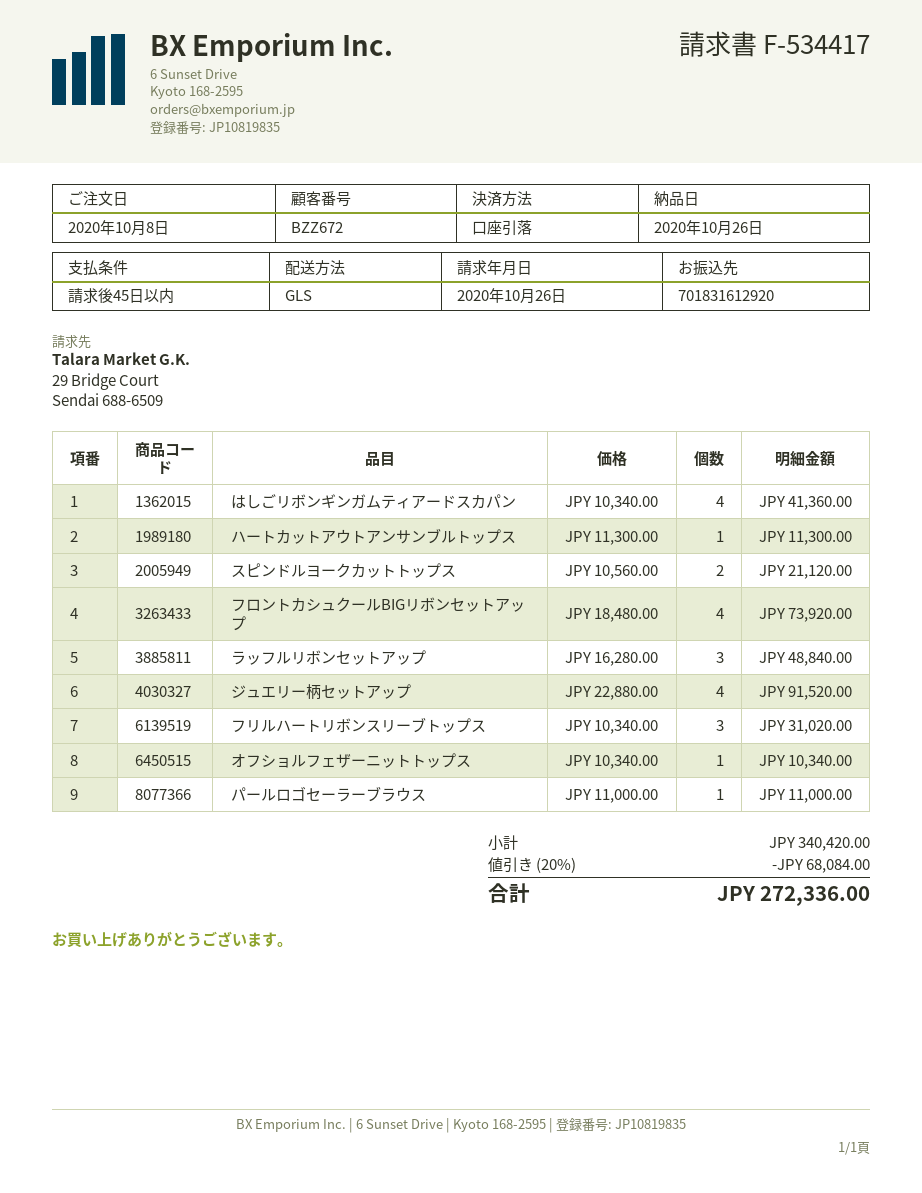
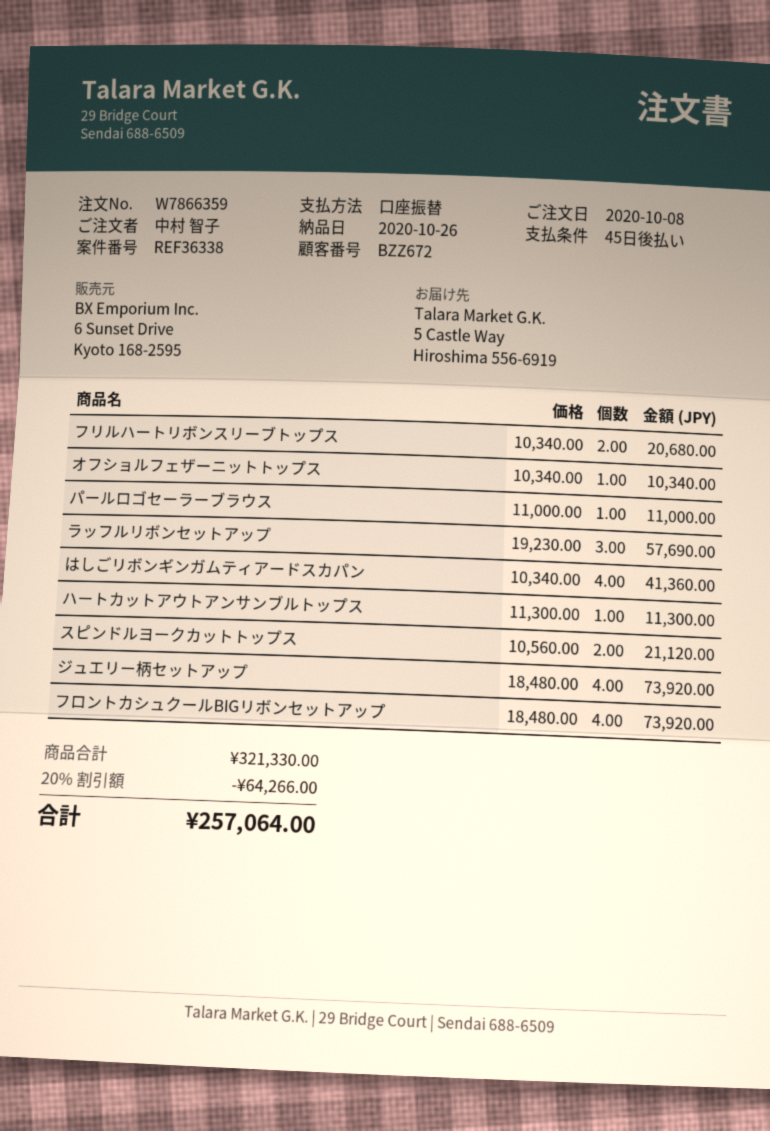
ラッフルリボンセットアップ: 3 x 16280.00 = 48840.00 -> 3 x 19230.00 = 57690.00
ジュエリー柄セットアップ: 4 x 22880.00 = 91520.00 -> 4 x 18480.00 = 73920.00
フリルハートリボンスリーブトップス: 3 x 10340.00 = 31020.00 -> 2 x 10340.00 = 20680.00
subtotal: 340420.00 -> 321330.00
discount: 20% = 68084.00 -> 20% = 64266.00
total: 272336.00 -> 257064.00

